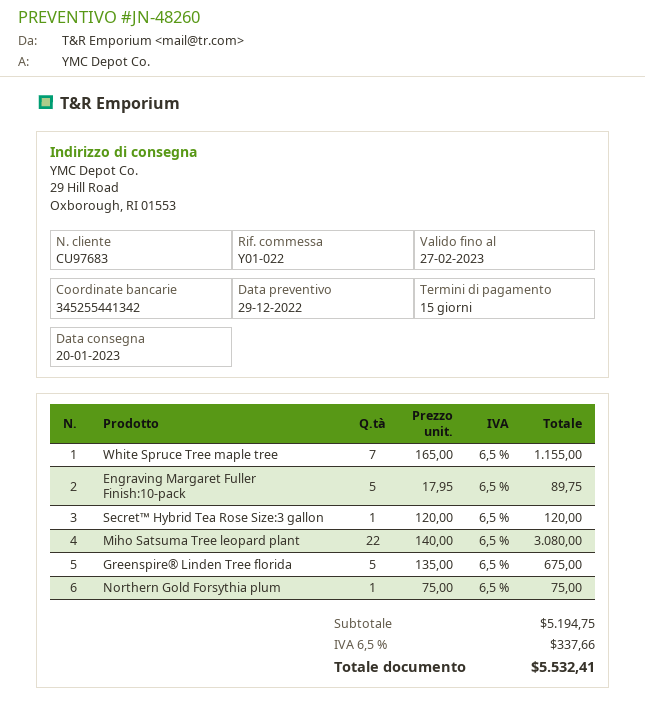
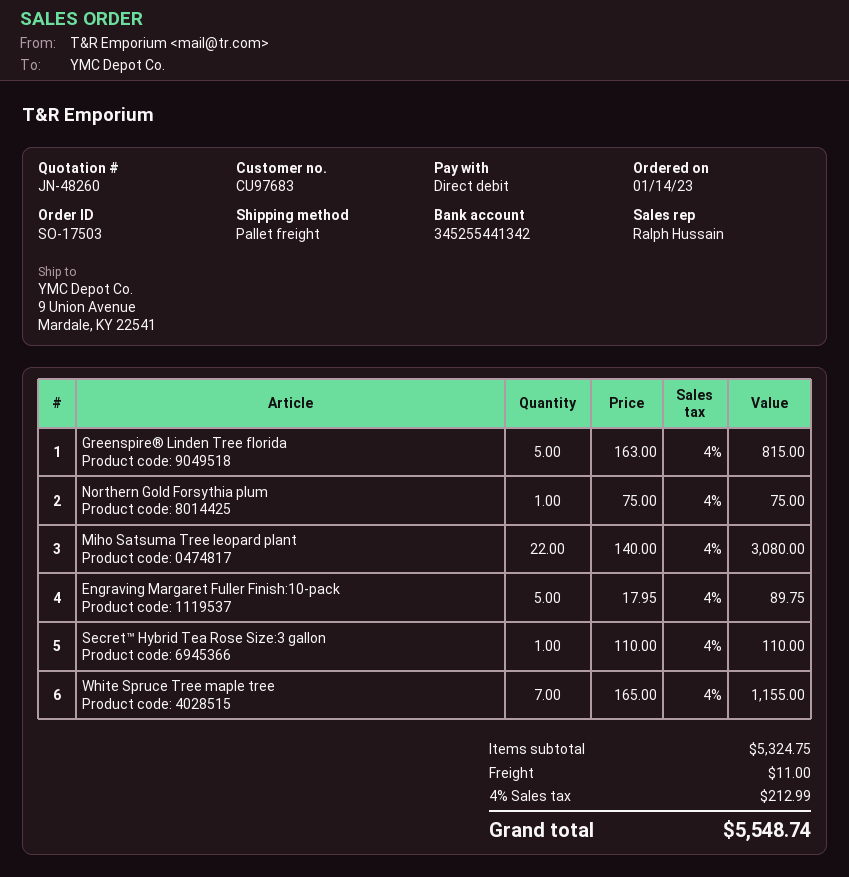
ship to: 29 Hill Road, Oxborough, RI 01553 -> 9 Union Avenue, Mardale, KY 22541
Secret™ Hybrid Tea Rose Size:3 gallon: 1 x 120.00 = 120.00 -> 1 x 110.00 = 110.00
Greenspire® Linden Tree florida: 5 x 135.00 = 675.00 -> 5 x 163.00 = 815.00
subtotal: 5194.75 -> 5324.75
shipping: none -> 11.00
tax: 6.5% = 337.66 -> 4% = 212.99
total: 5532.41 -> 5548.74

